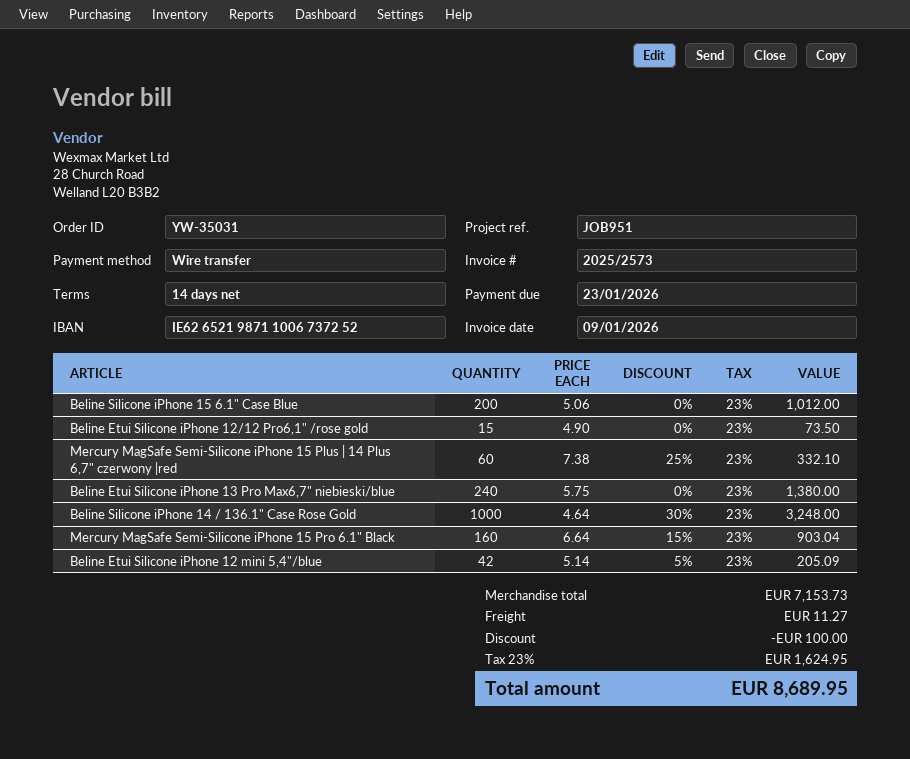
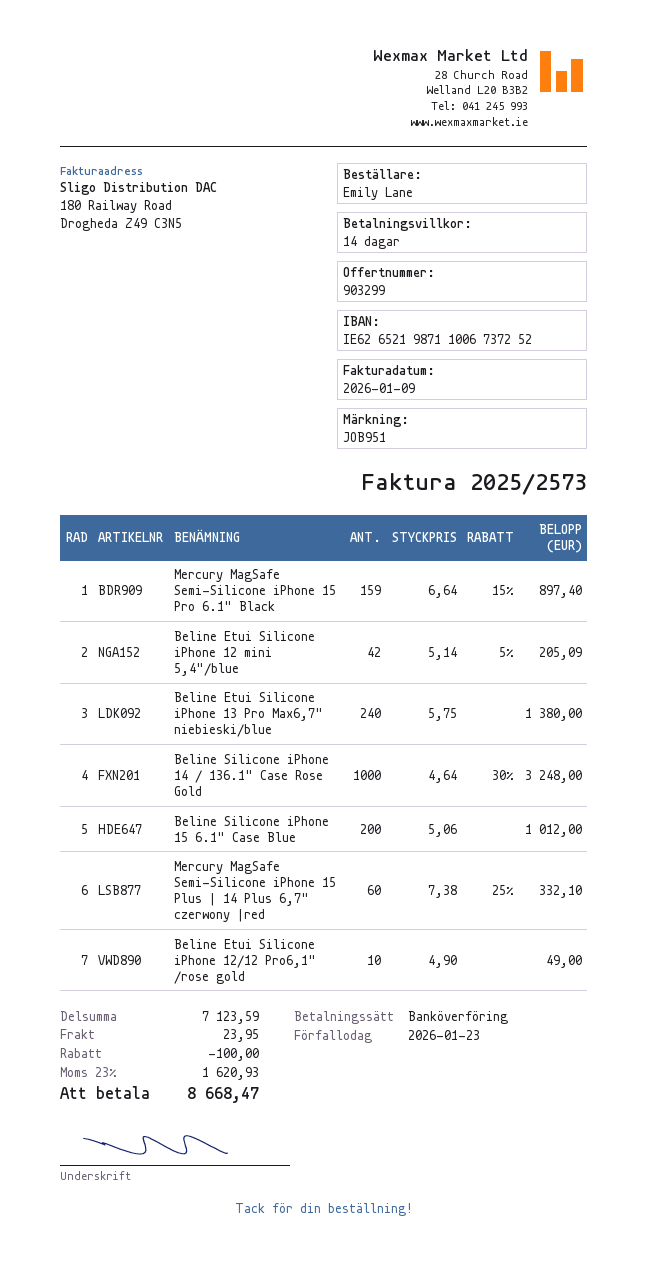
Beline Etui Silicone iPhone 12/12 Pro6,1" /rose gold: 15 x 4.90 = 73.50 -> 10 x 4.90 = 49.00
Mercury MagSafe Semi-Silicone iPhone 15 Pro 6.1" Black: 160 x 6.64 - 15% = 903.04 -> 159 x 6.64 - 15% = 897.40
subtotal: 7153.73 -> 7123.59
shipping: 11.27 -> 23.95
tax: 23% = 1624.95 -> 23% = 1620.93
total: 8689.95 -> 8668.47

